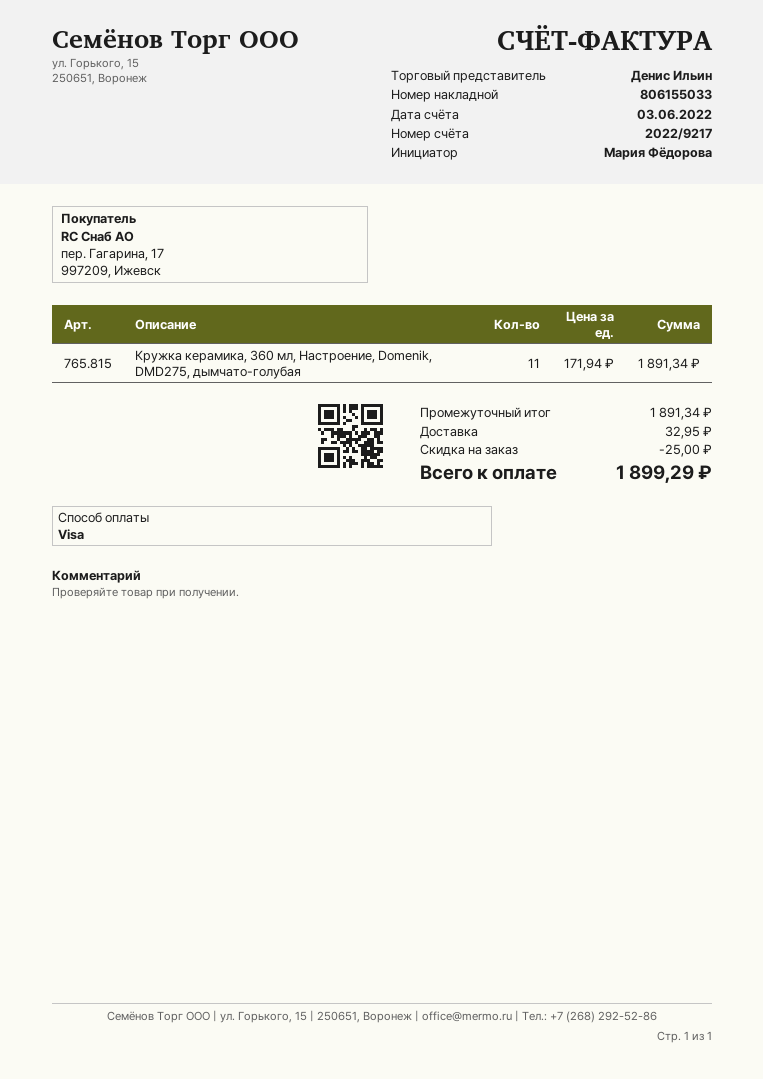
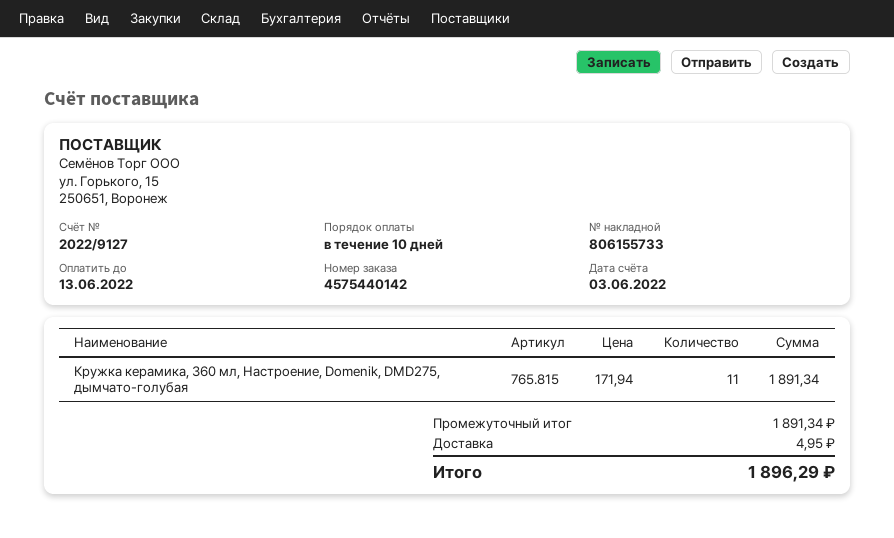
delivery note number: 806155033 -> 806155733
invoice number: 2022/9217 -> 2022/9127
discount: 25.00 -> none
shipping: 32.95 -> 4.95
total: 1899.29 -> 1896.29

